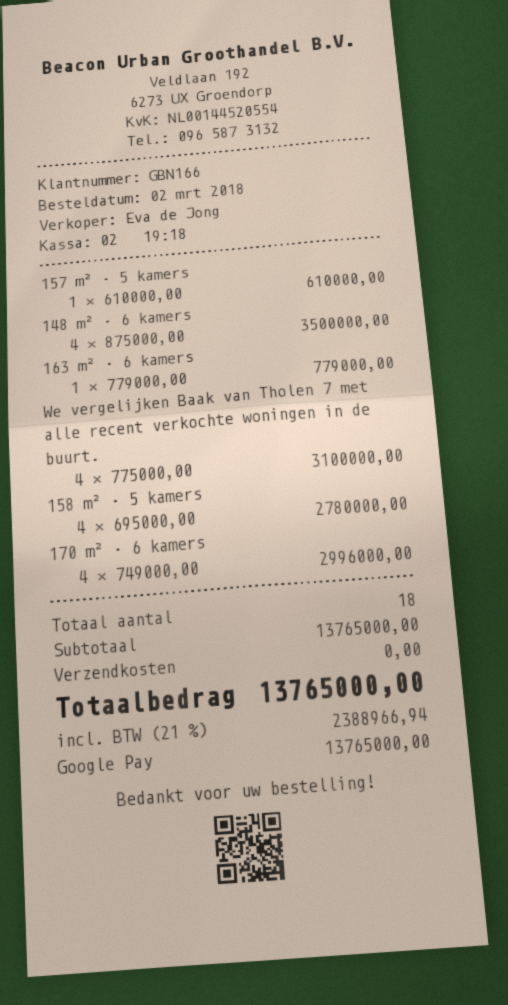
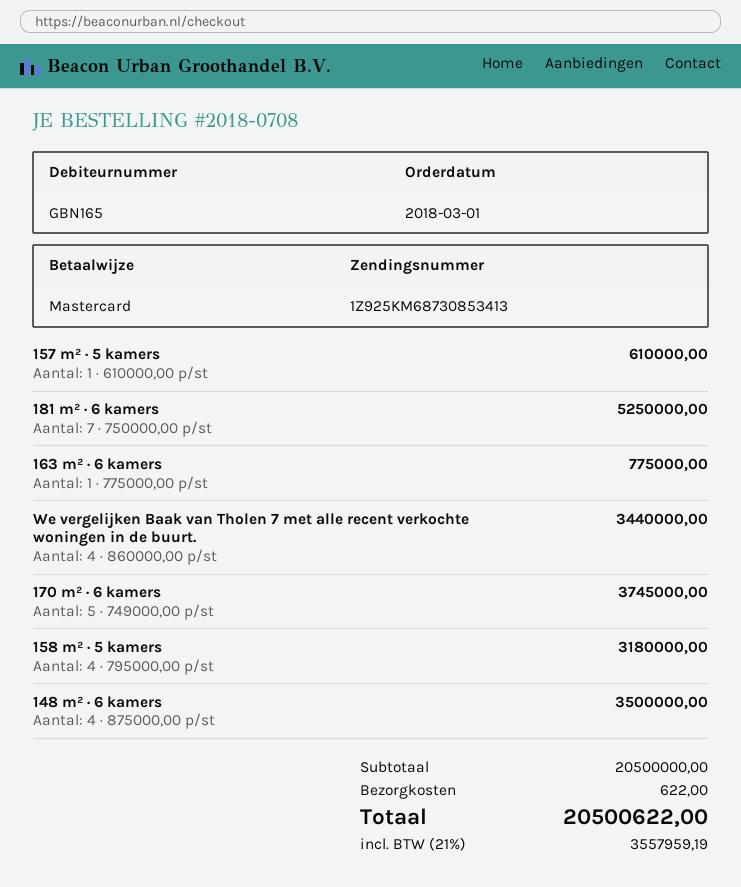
order date: 2018-03-02 -> 2018-03-01
customer number: GBN166 -> GBN165
payment method: Google Pay -> Mastercard
163 m² · 6 kamers: 1 x 779000.00 = 779000.00 -> 1 x 775000.00 = 775000.00
We vergelijken Baak van Tholen 7 met alle recent verkochte woningen in de buurt.: 4 x 775000.00 = 3100000.00 -> 4 x 860000.00 = 3440000.00
158 m² · 5 kamers: 4 x 695000.00 = 2780000.00 -> 4 x 795000.00 = 3180000.00
170 m² · 6 kamers: 4 x 749000.00 = 2996000.00 -> 5 x 749000.00 = 3745000.00
181 m² · 6 kamers: none -> 7 x 750000.00 = 5250000.00
subtotal: 13765000.00 -> 20500000.00
shipping: 0.00 -> 622.00
tax: 21% = 2388966.94 -> 21% = 3557959.19
total: 13765000.00 -> 20500622.00

